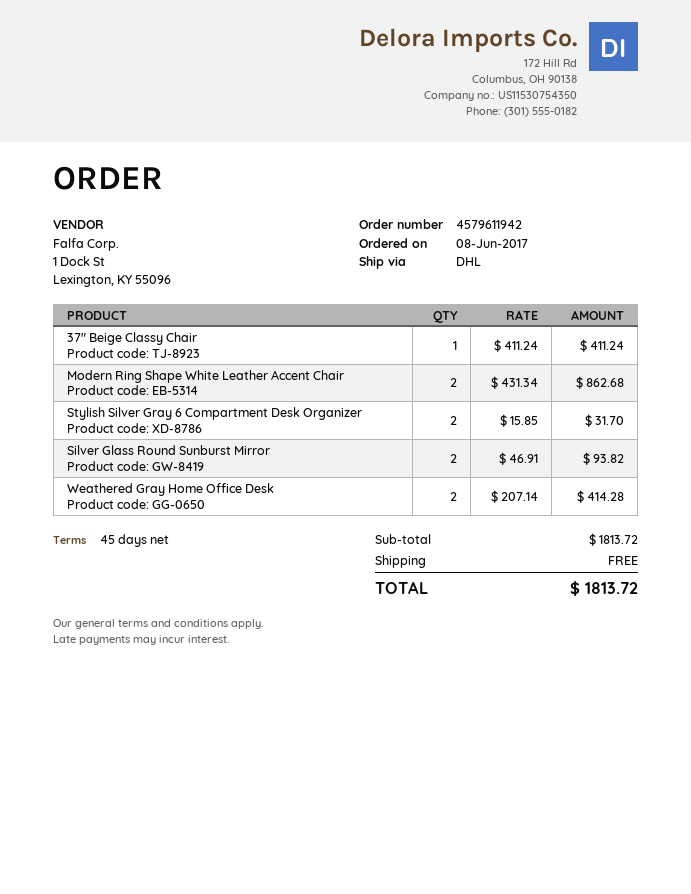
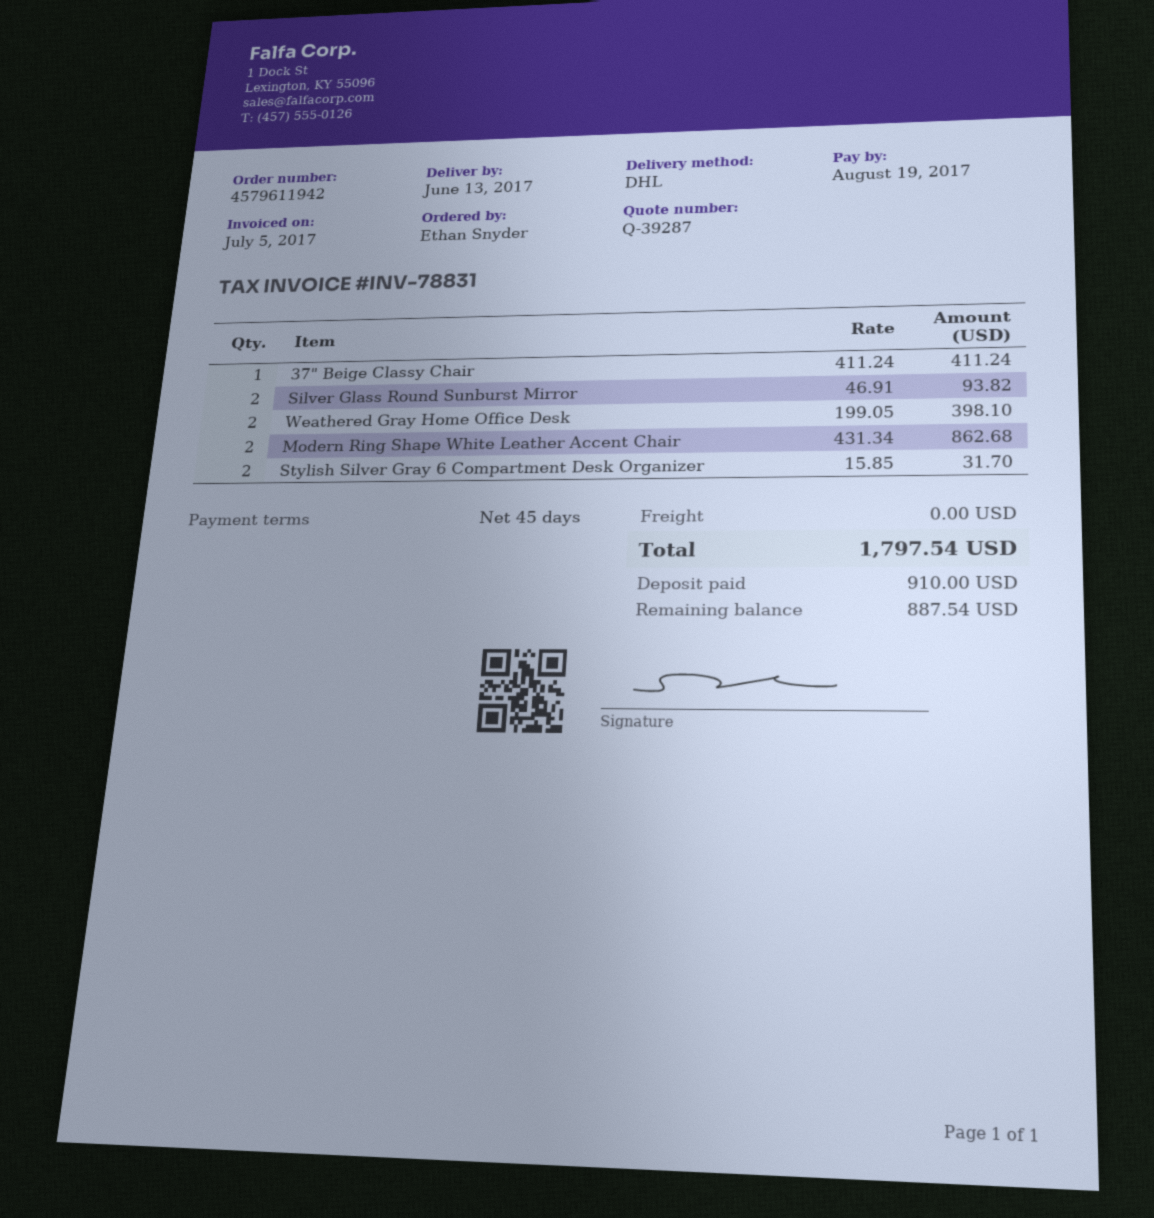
Weathered Gray Home Office Desk: 2 x 207.14 = 414.28 -> 2 x 199.05 = 398.10
total: 1813.72 -> 1797.54

